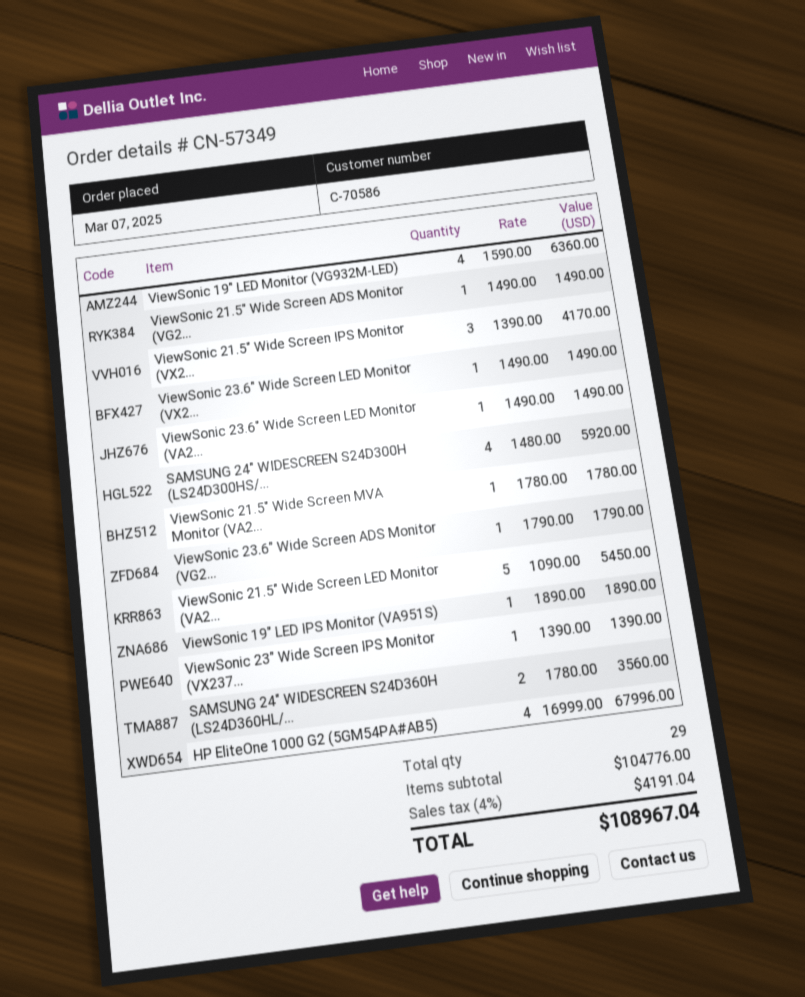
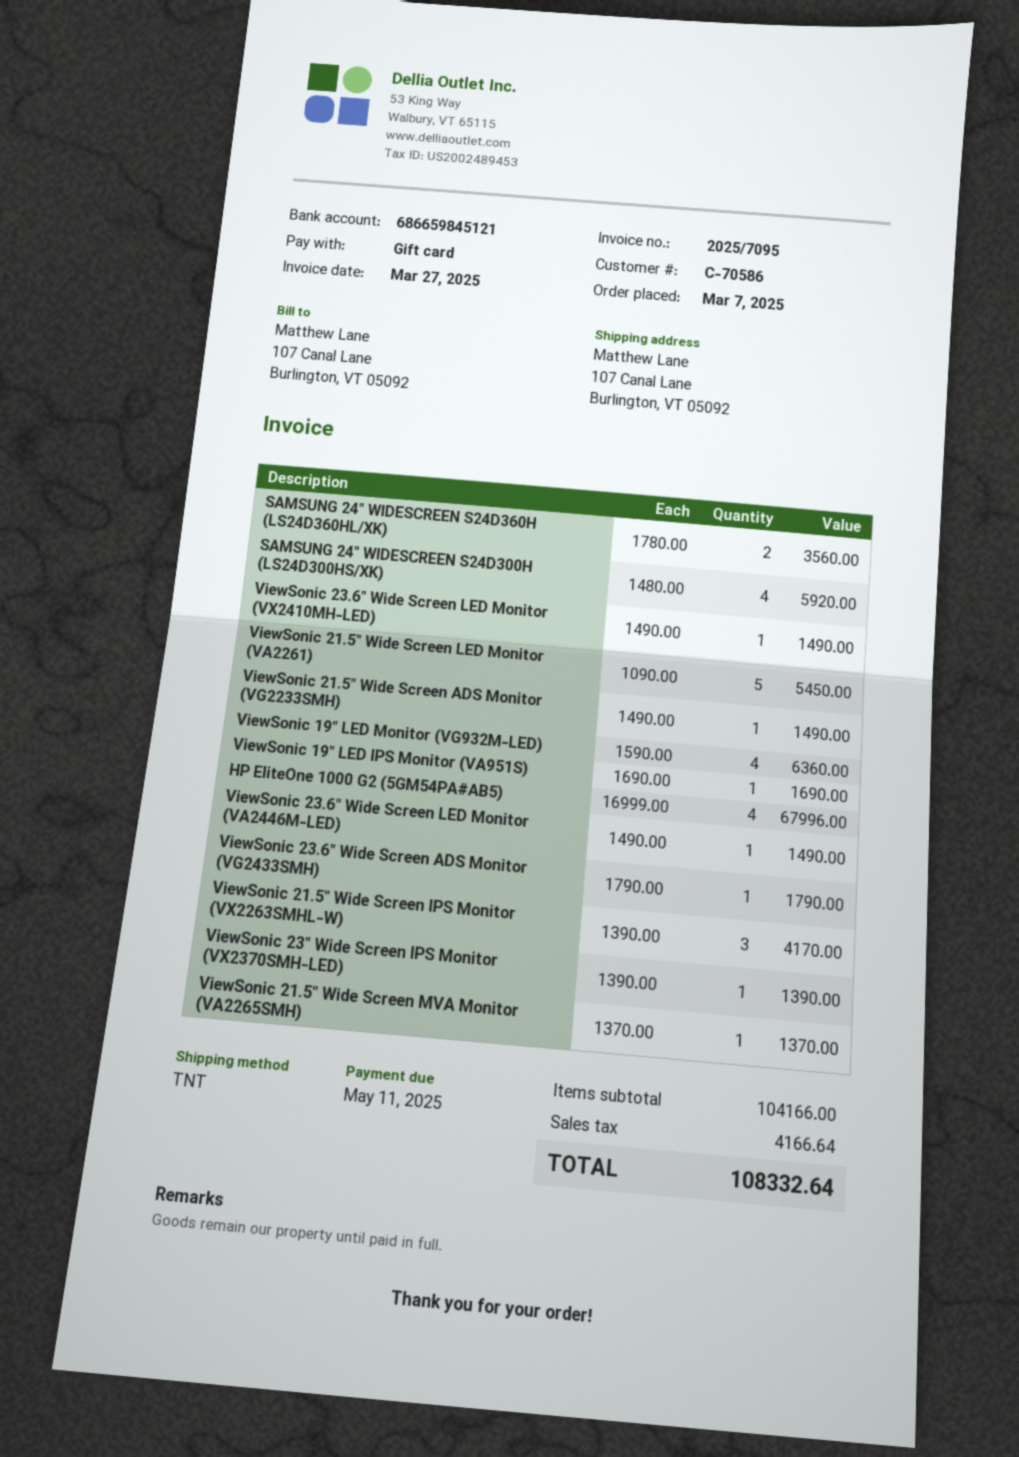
ViewSonic 21.5″ Wide Screen MVA Monitor (VA2...: 1 x 1780.00 = 1780.00 -> 1 x 1370.00 = 1370.00
ViewSonic 19″ LED IPS Monitor (VA951S): 1 x 1890.00 = 1890.00 -> 1 x 1690.00 = 1690.00
subtotal: 104776.00 -> 104166.00
tax: 4191.04 -> 4166.64
total: 108967.04 -> 108332.64

